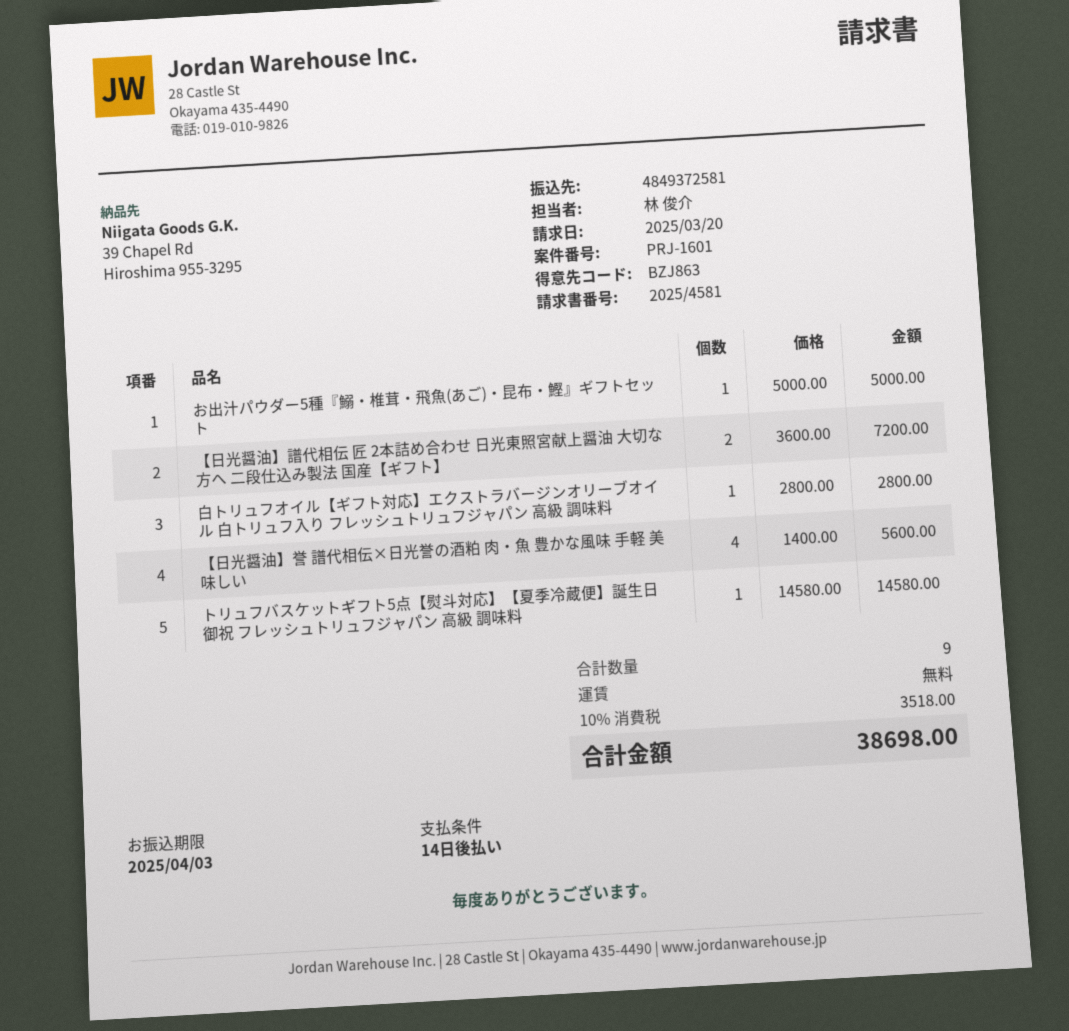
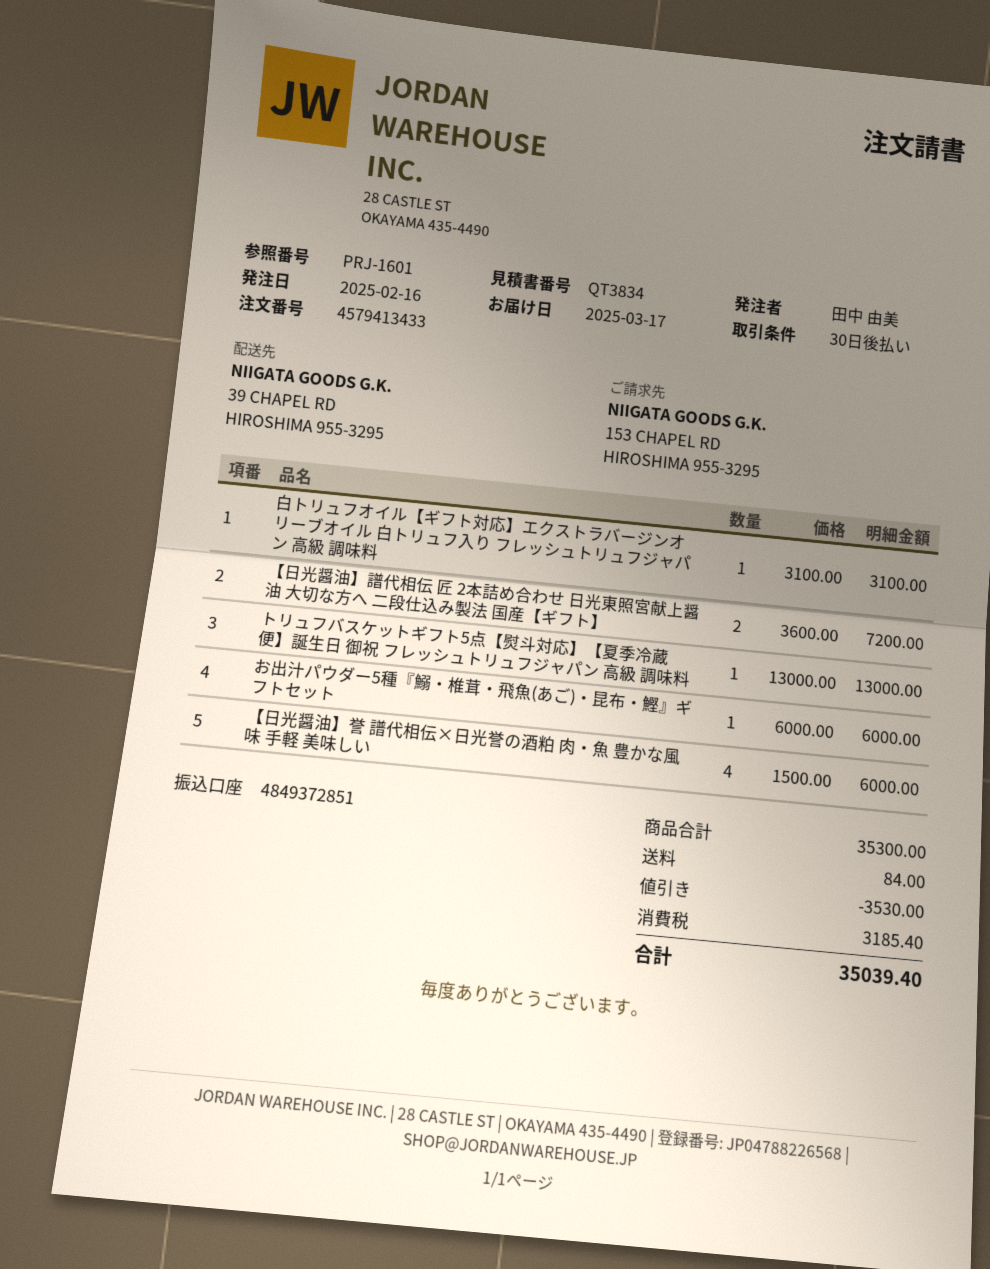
payment terms: 14 days -> 30 days
bank account: 4849372581 -> 4849372851
お出汁パウダー5種『鰯・椎茸・飛魚(あご)・昆布・鰹』ギフトセット: 1 x 5000.00 = 5000.00 -> 1 x 6000.00 = 6000.00
白トリュフオイル【ギフト対応】エクストラバージンオリーブオイル 白トリュフ入り フレッシュトリュフジャパン 高級 調味料: 1 x 2800.00 = 2800.00 -> 1 x 3100.00 = 3100.00
【日光醤油】誉 譜代相伝×日光誉の酒粕 肉・魚 豊かな風味 手軽 美味しい: 4 x 1400.00 = 5600.00 -> 4 x 1500.00 = 6000.00
トリュフバスケットギフト5点【熨斗対応】【夏季冷蔵便】誕生日 御祝 フレッシュトリュフジャパン 高級 調味料: 1 x 14580.00 = 14580.00 -> 1 x 13000.00 = 13000.00
discount: none -> 3530.00
shipping: 0.00 -> 84.00
tax: 3518.00 -> 3185.40
total: 38698.00 -> 35039.40

